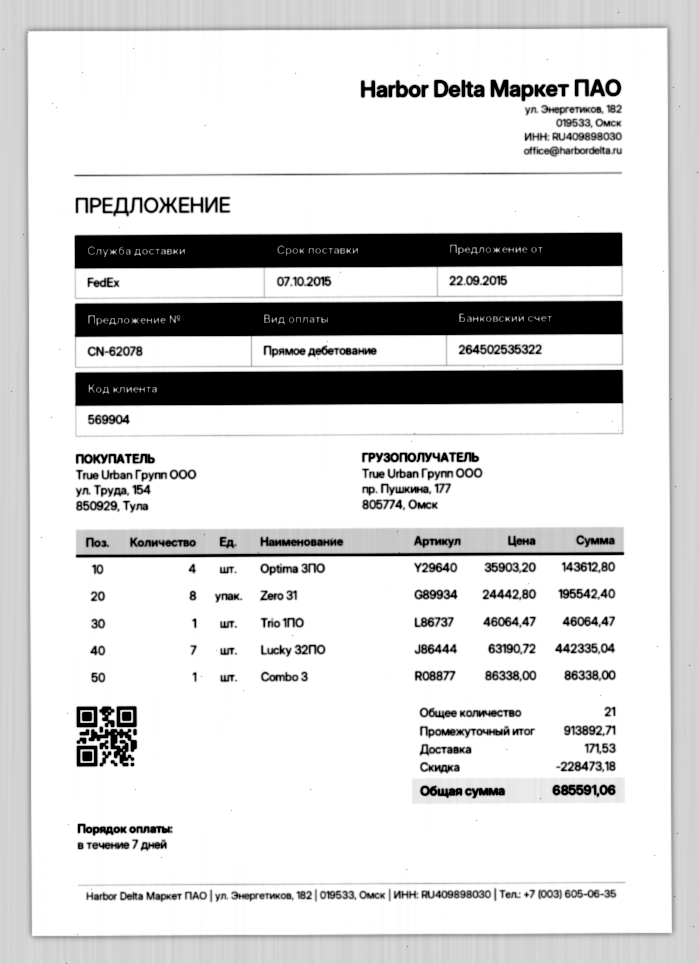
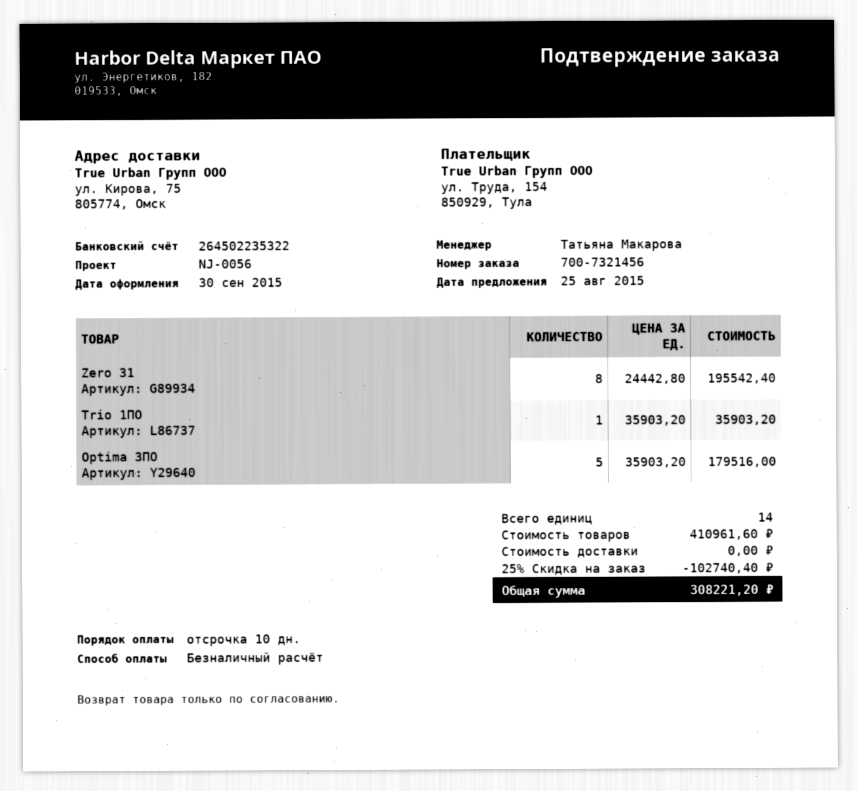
quote date: 2015-09-22 -> 2015-08-25
payment terms: 7 days -> 10 days
payment method: direct debit -> bank transfer
bank account: 264502535322 -> 264502235322
ship to: пр. Пушкина, 177, 805774, Омск -> ул. Кирова, 75, 805774, Омск
Optima 3ПО: 4 x 35903.20 = 143612.80 -> 5 x 35903.20 = 179516.00
Trio 1ПО: 1 x 46064.47 = 46064.47 -> 1 x 35903.20 = 35903.20
Lucky 32ПО: 7 x 63190.72 = 442335.04 -> none
Combo 3: 1 x 86338.00 = 86338.00 -> none
total quantity: 21 -> 14
subtotal: 913892.71 -> 410961.60
discount: 228473.18 -> 102740.40
shipping: 171.53 -> 0.00
total: 685591.06 -> 308221.20

